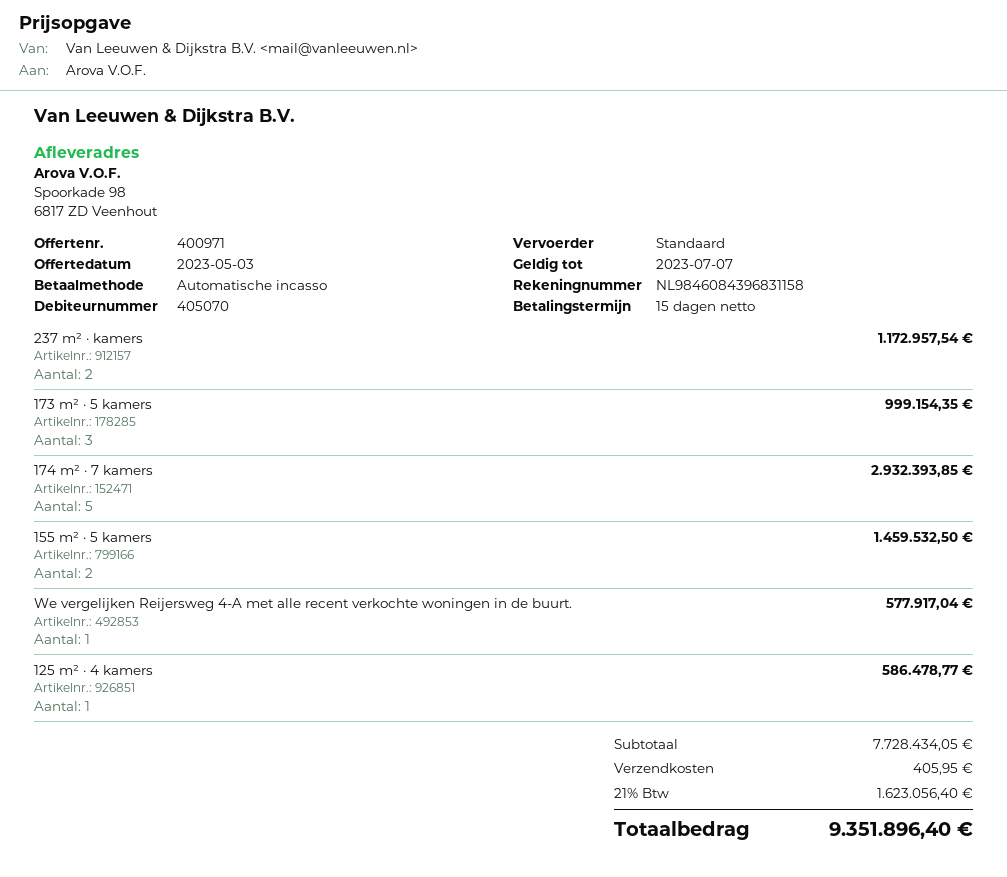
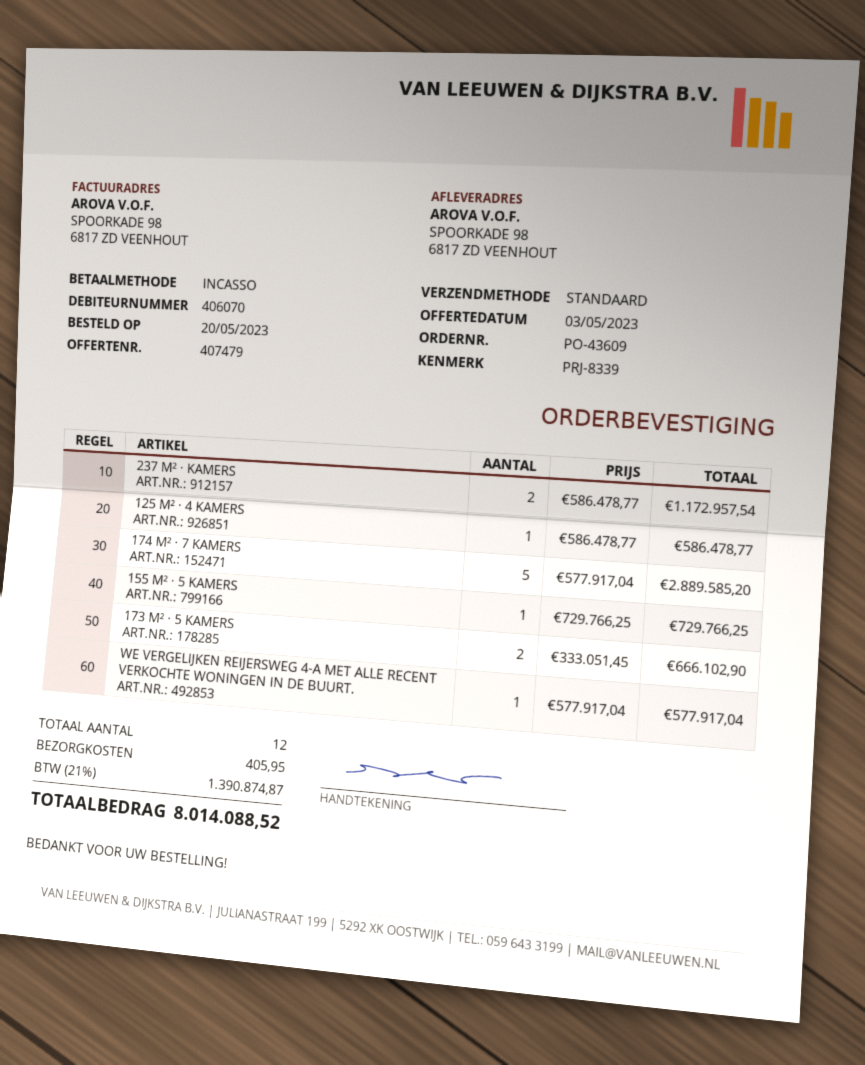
quote number: 400971 -> 407479
customer number: 405070 -> 406070
173 m² · 5 kamers: 3 for 999154.35 -> 2 for 666102.90
174 m² · 7 kamers: 5 for 2932393.85 -> 5 for 2889585.20
155 m² · 5 kamers: 2 for 1459532.50 -> 1 for 729766.25
tax: 21% = 1623056.40 -> 21% = 1390874.87
total: 9351896.40 -> 8014088.52

